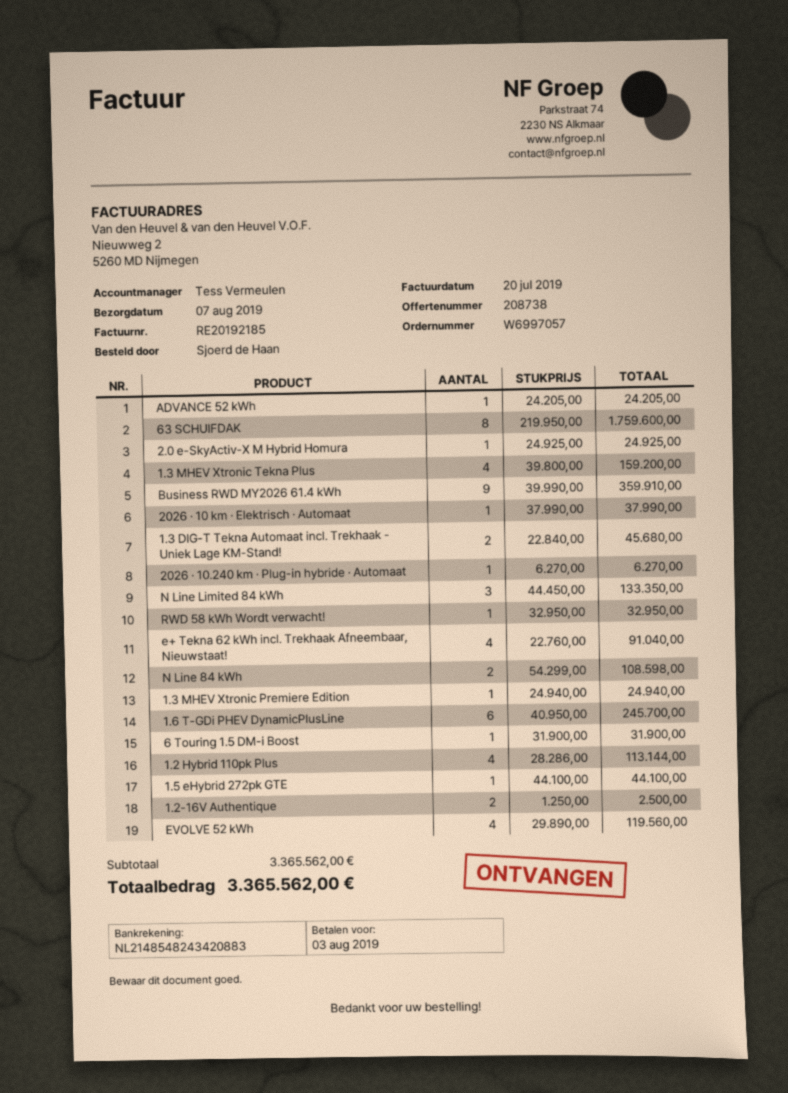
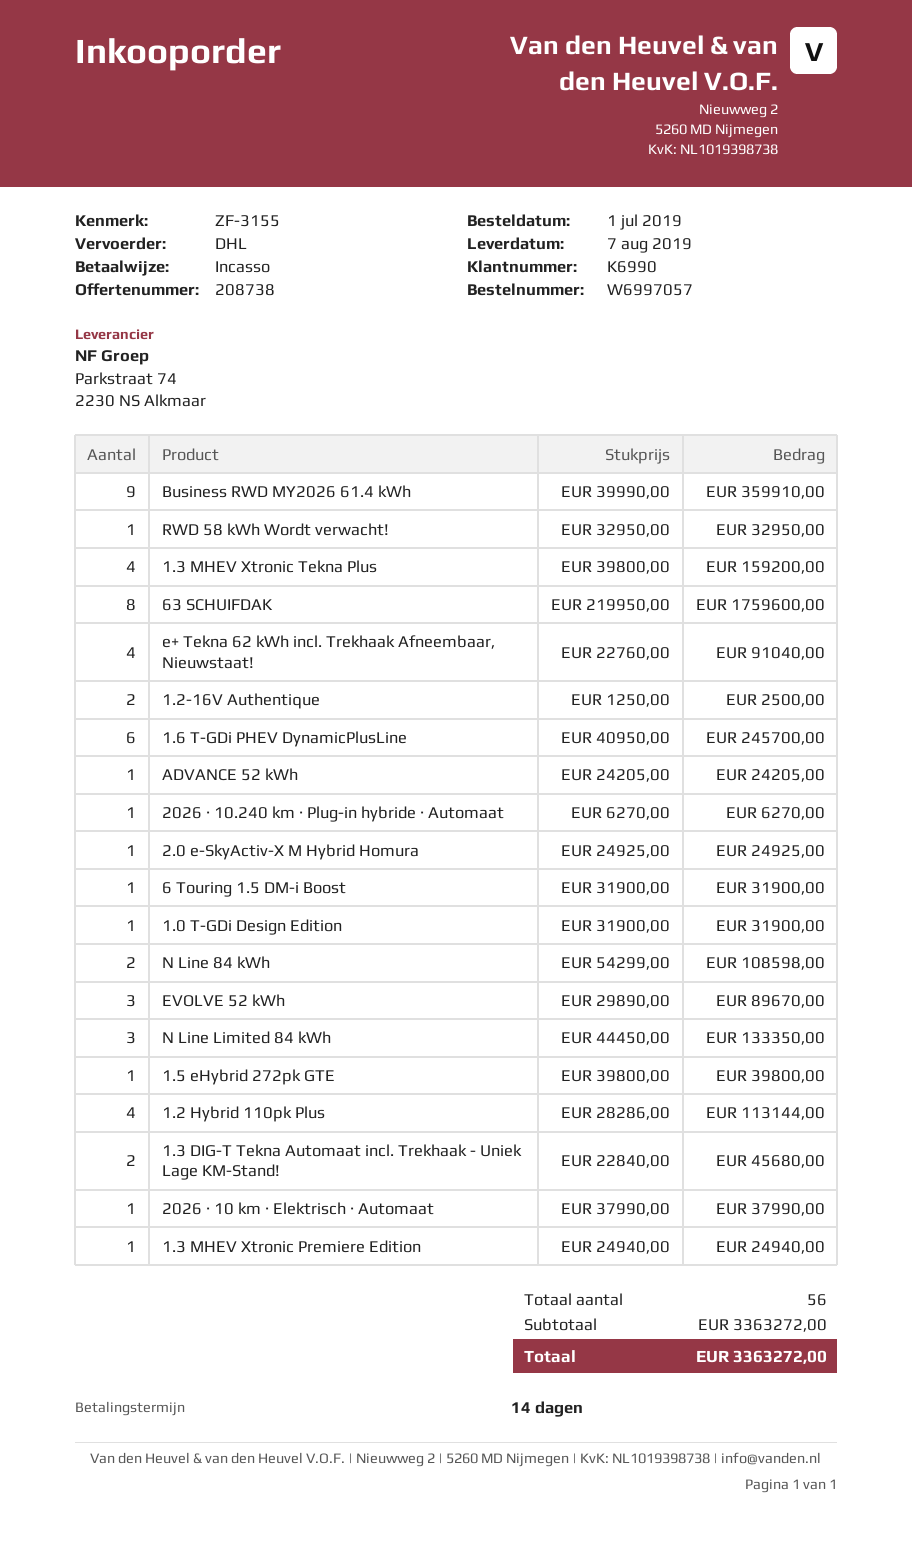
1.5 eHybrid 272pk GTE: 1 x 44100.00 = 44100.00 -> 1 x 39800.00 = 39800.00
EVOLVE 52 kWh: 4 x 29890.00 = 119560.00 -> 3 x 29890.00 = 89670.00
1.0 T-GDi Design Edition: none -> 1 x 31900.00 = 31900.00
subtotal: 3365562.00 -> 3363272.00
total: 3365562.00 -> 3363272.00

